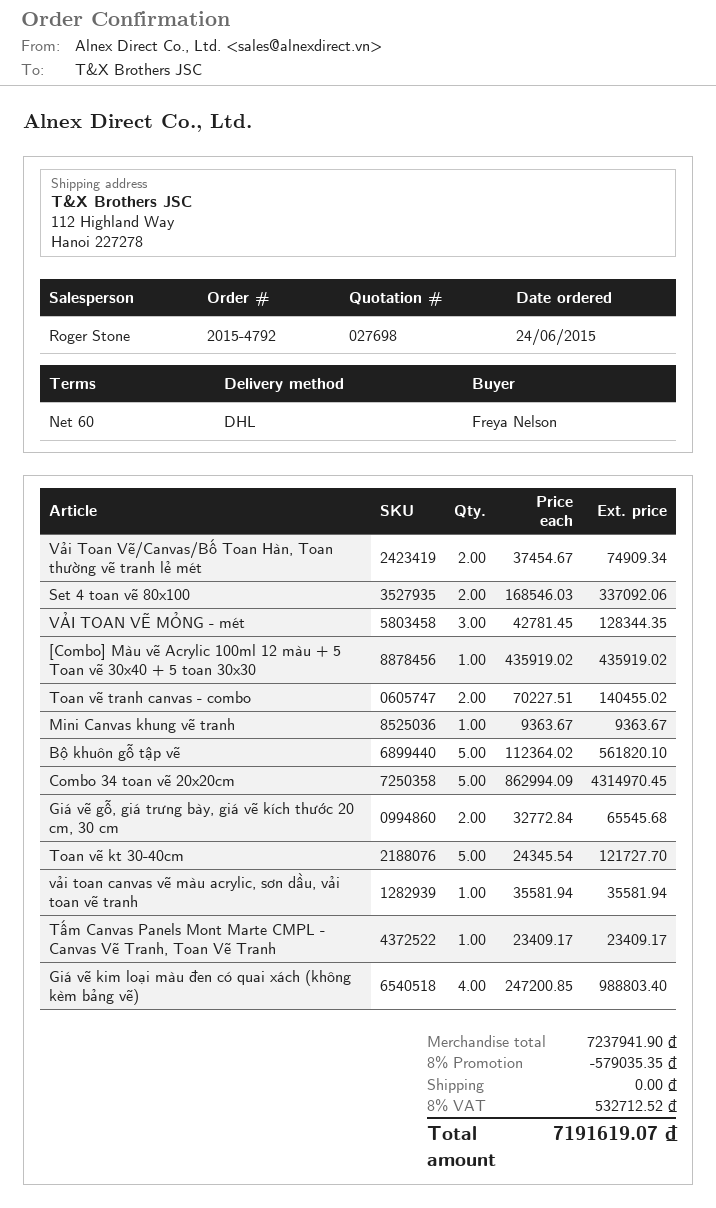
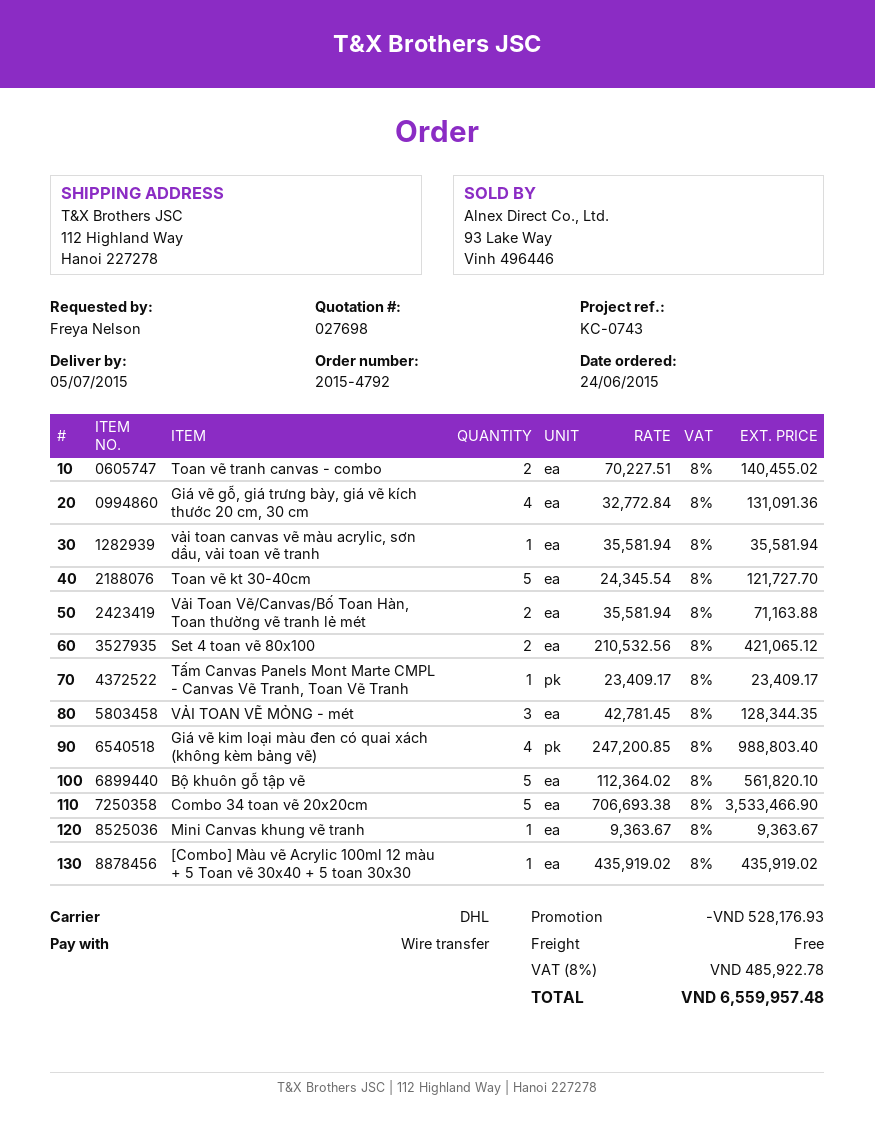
Vải Toan Vẽ/Canvas/Bố Toan Hàn, Toan thường vẽ tranh lẻ mét: 2 x 37454.67 = 74909.34 -> 2 x 35581.94 = 71163.88
Set 4 toan vẽ 80x100: 2 x 168546.03 = 337092.06 -> 2 x 210532.56 = 421065.12
Combo 34 toan vẽ 20x20cm: 5 x 862994.09 = 4314970.45 -> 5 x 706693.38 = 3533466.90
Giá vẽ gỗ, giá trưng bày, giá vẽ kích thước 20 cm, 30 cm: 2 x 32772.84 = 65545.68 -> 4 x 32772.84 = 131091.36
discount: 579035.35 -> 528176.93
tax: 8% = 532712.52 -> 8% = 485922.78
total: 7191619.07 -> 6559957.48

